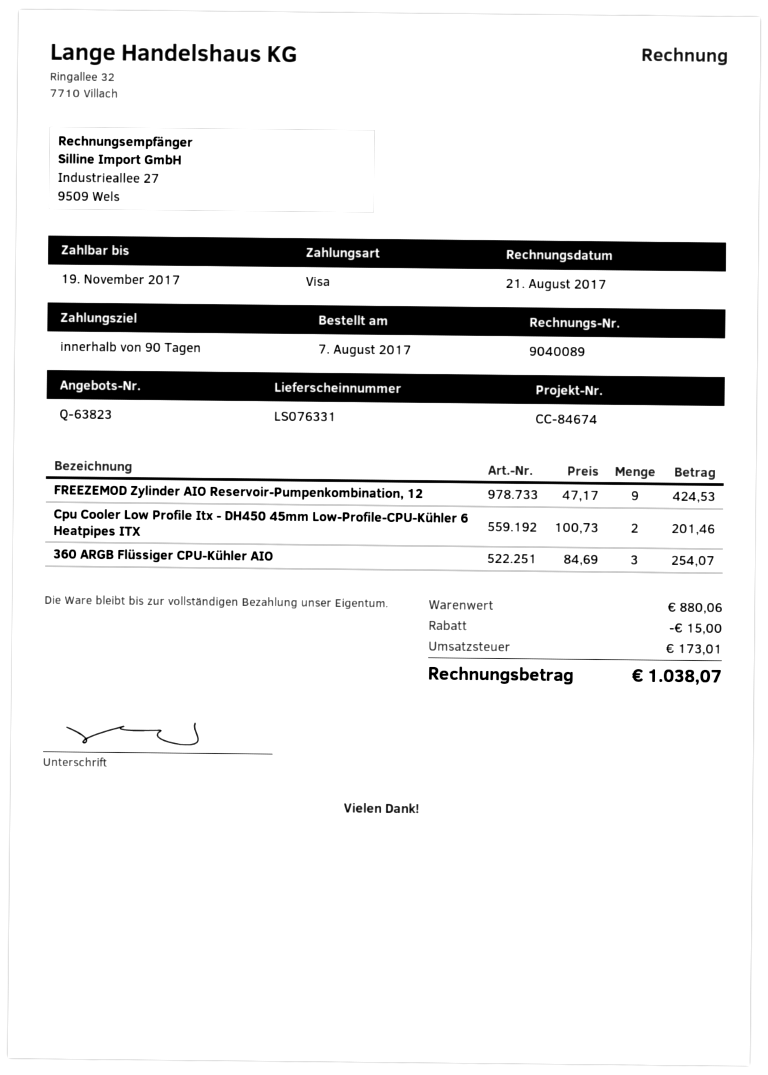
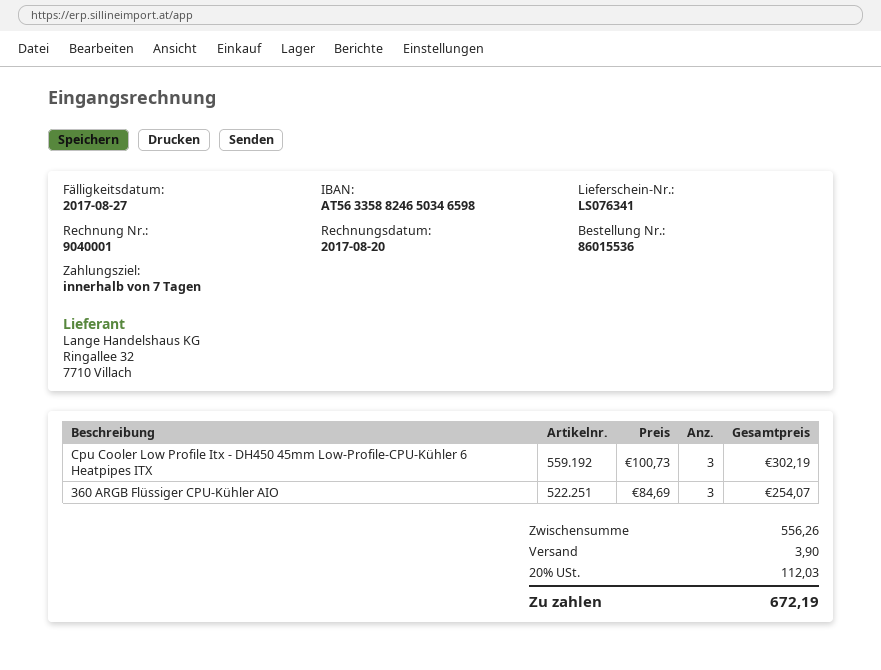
delivery note number: LS076331 -> LS076341
invoice number: 9040089 -> 9040001
invoice date: 2017-08-21 -> 2017-08-20
payment terms: 90 days -> 7 days
due date: 2017-11-19 -> 2017-08-27
FREEZEMOD Zylinder AIO Reservoir-Pumpenkombination, 12: 9 x 47.17 = 424.53 -> none
Cpu Cooler Low Profile Itx - DH450 45mm Low-Profile-CPU-Kühler 6 Heatpipes ITX: 2 x 100.73 = 201.46 -> 3 x 100.73 = 302.19
subtotal: 880.06 -> 556.26
discount: 15.00 -> none
shipping: none -> 3.90
tax: 173.01 -> 112.03
total: 1038.07 -> 672.19

